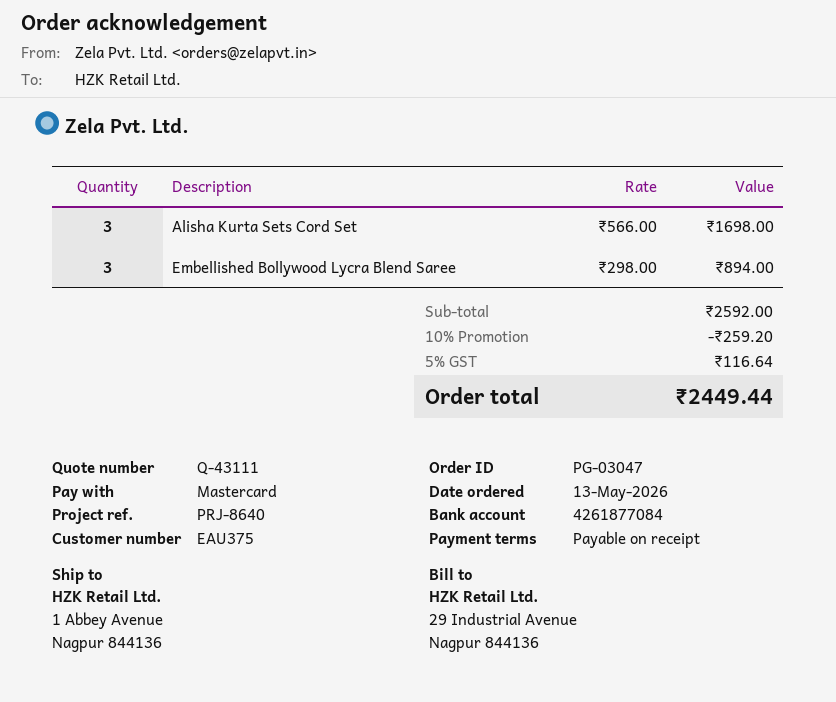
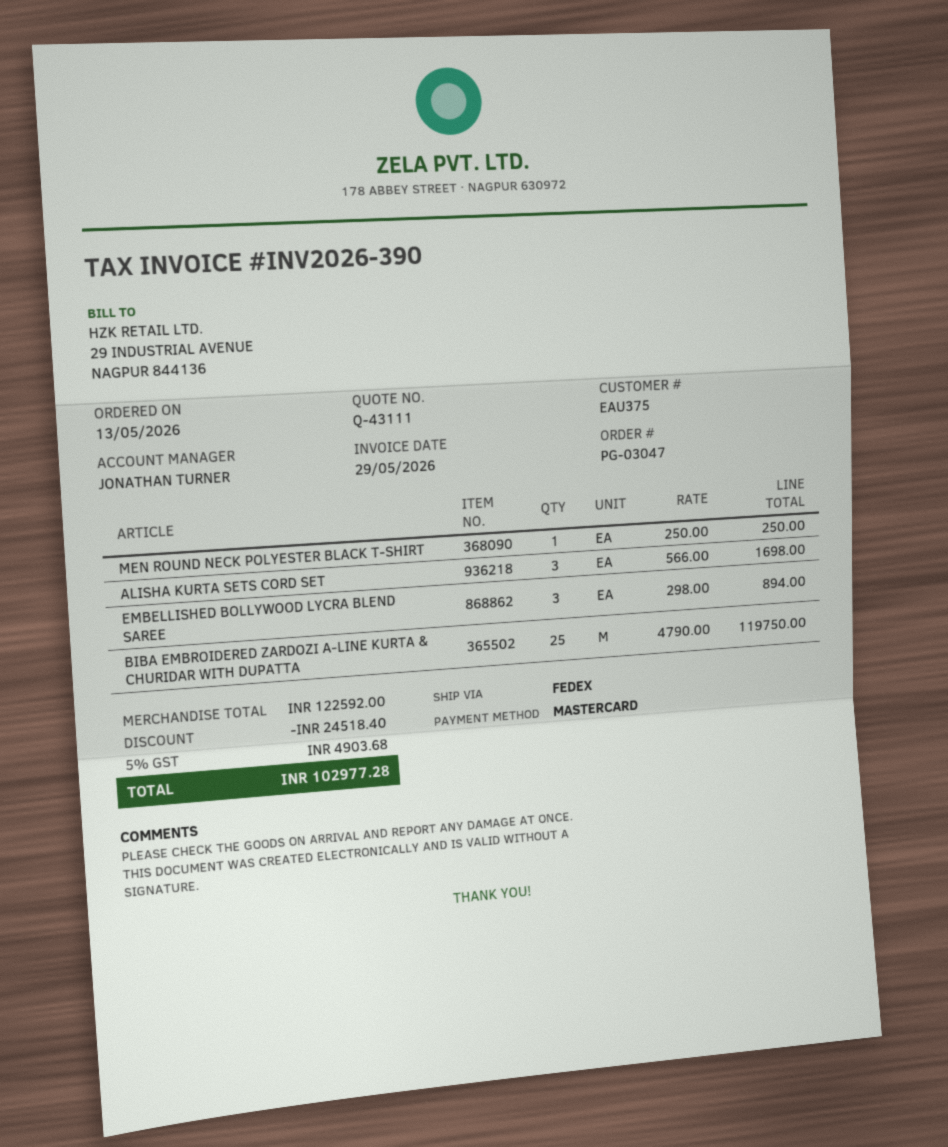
MEN ROUND NECK POLYESTER BLACK T-SHIRT: none -> 1 x 250.00 = 250.00
BIBA EMBROIDERED ZARDOZI A-LINE KURTA & CHURIDAR WITH DUPATTA: none -> 25 x 4790.00 = 119750.00
subtotal: 2592.00 -> 122592.00
discount: 259.20 -> 24518.40
tax: 5% = 116.64 -> 5% = 4903.68
total: 2449.44 -> 102977.28

